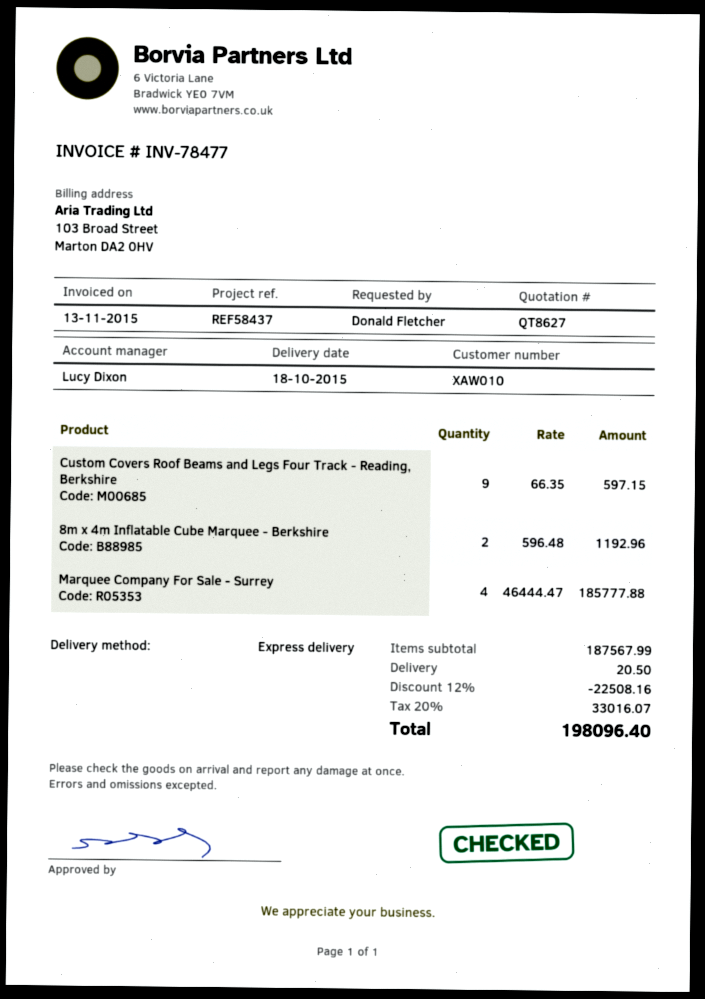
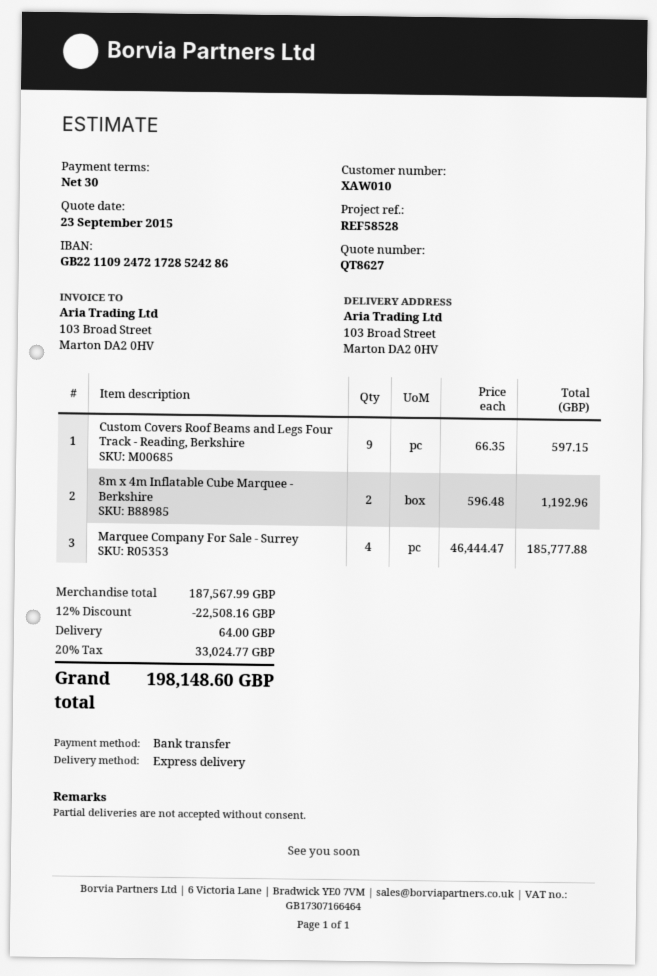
reference: REF58437 -> REF58528
shipping: 20.50 -> 64.00
tax: 20% = 33016.07 -> 20% = 33024.77
total: 198096.40 -> 198148.60

